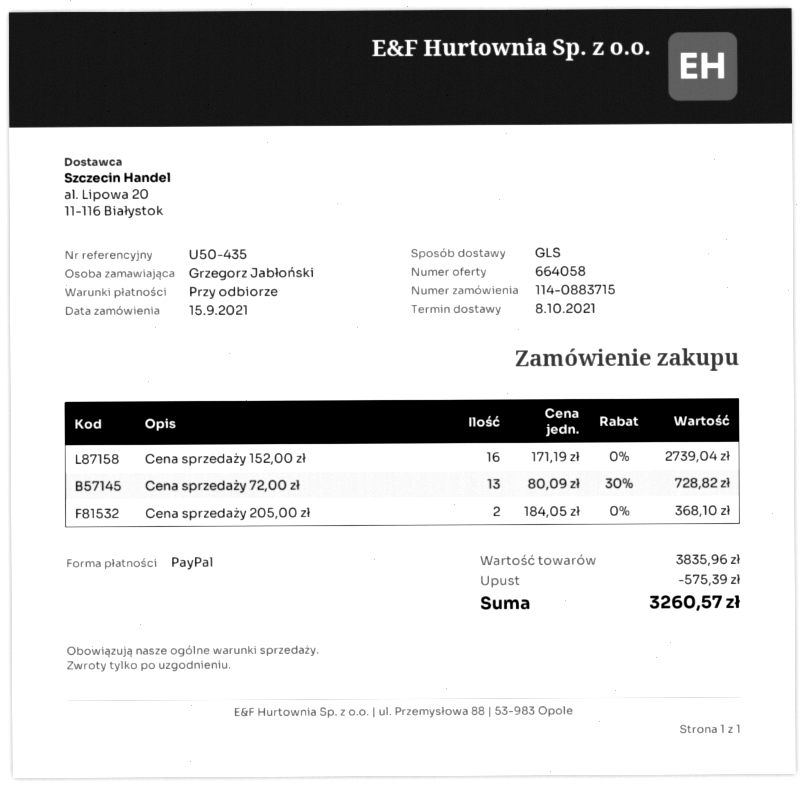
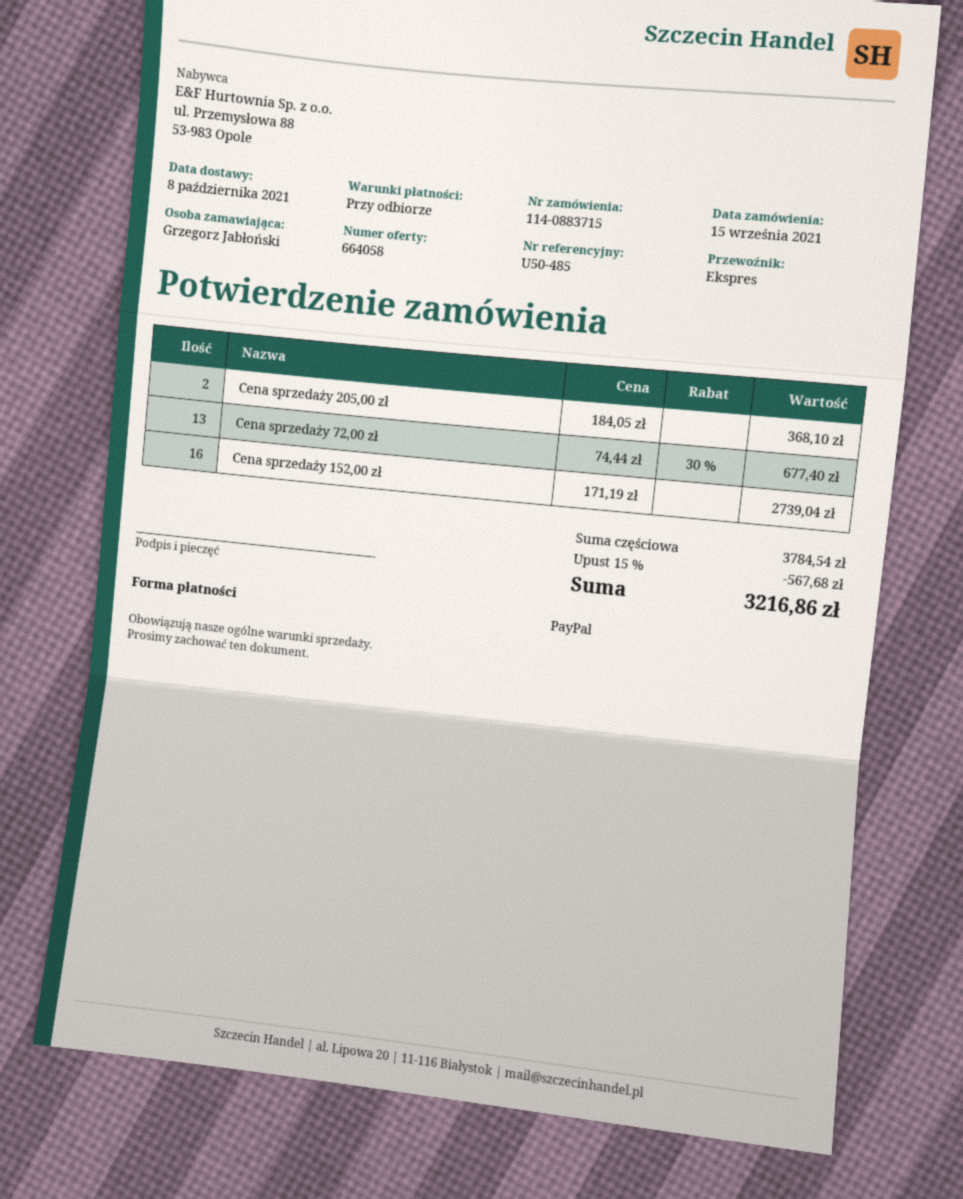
reference: U50-435 -> U50-485
shipping method: GLS -> express
Cena sprzedaży 72,00 zł: 13 x 80.09 - 30% = 728.82 -> 13 x 74.44 - 30% = 677.40
subtotal: 3835.96 -> 3784.54
discount: 575.39 -> 567.68
total: 3260.57 -> 3216.86

